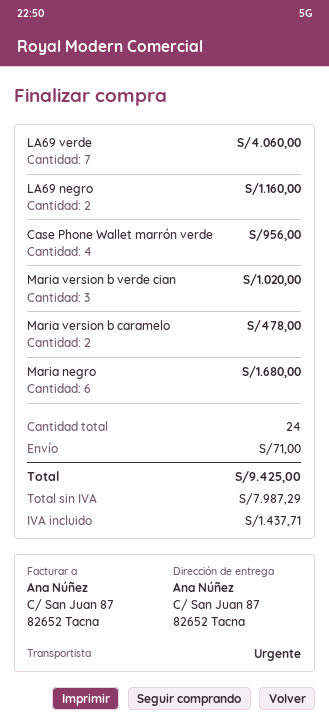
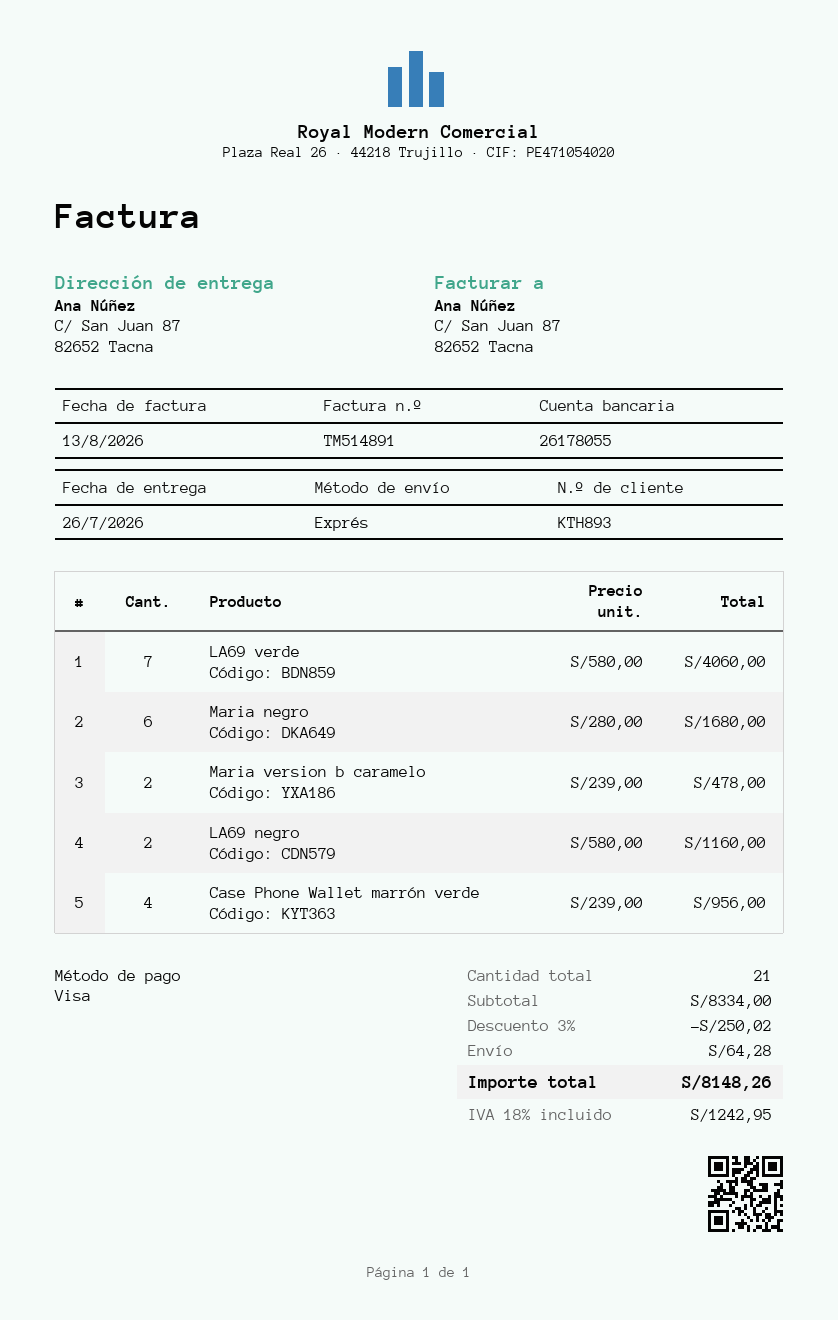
Maria version b verde cian: 3 for 1020.00 -> none
total quantity: 24 -> 21
discount: none -> 3% = 250.02
shipping: 71.00 -> 64.28
tax: 1437.71 -> 1242.95
total: 9425.00 -> 8148.26

